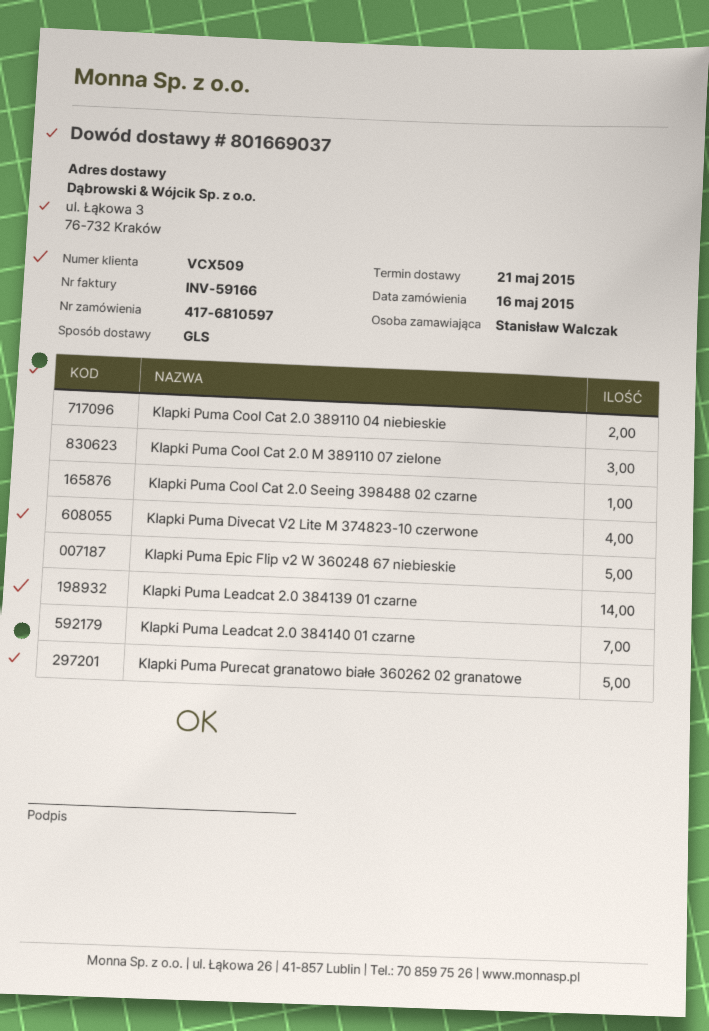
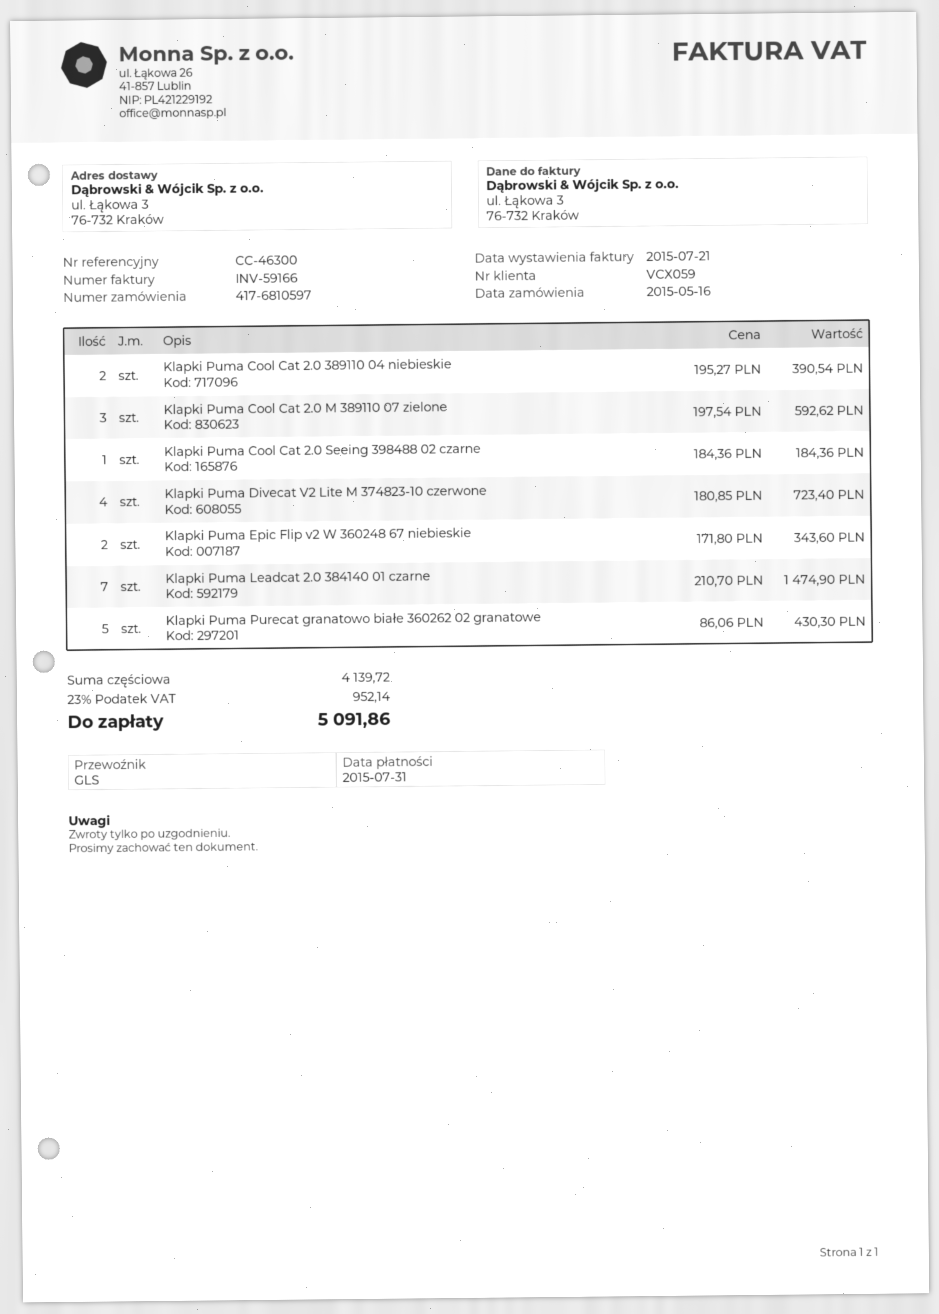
customer number: VCX509 -> VCX059
Klapki Puma Epic Flip v2 W 360248 67 niebieskie: 5 -> 2
Klapki Puma Leadcat 2.0 384139 01 czarne: 14 -> none

